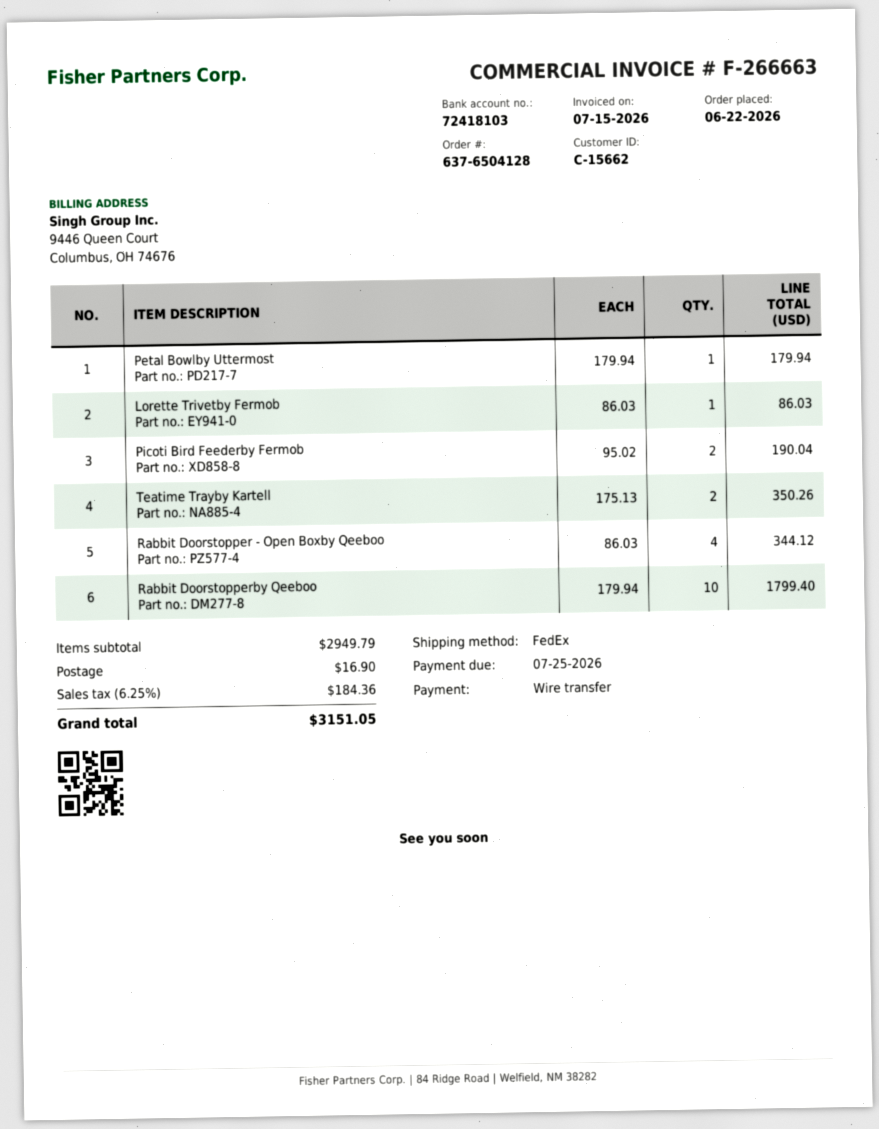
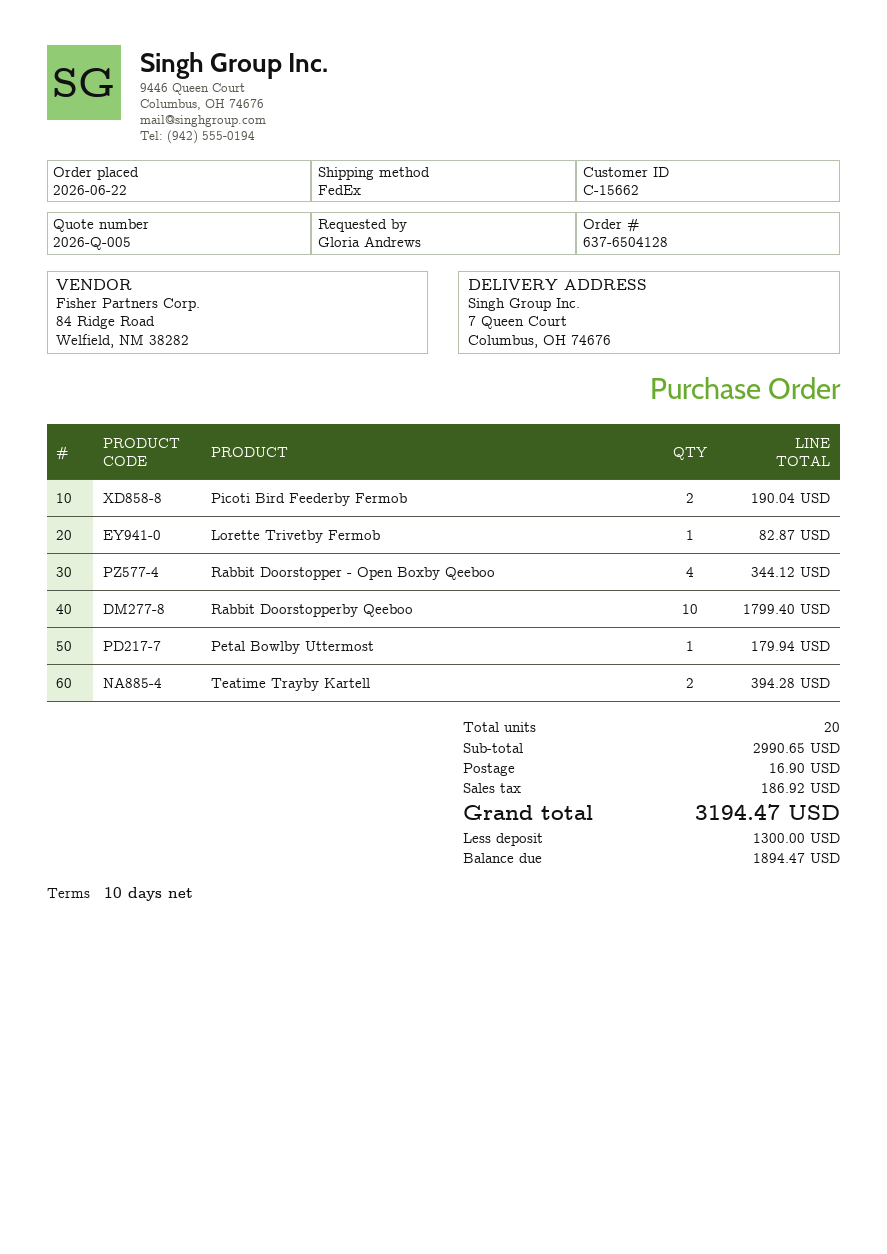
Lorette Trivetby Fermob: 1 for 86.03 -> 1 for 82.87
Teatime Trayby Kartell: 2 for 350.26 -> 2 for 394.28
subtotal: 2949.79 -> 2990.65
tax: 184.36 -> 186.92
total: 3151.05 -> 3194.47

